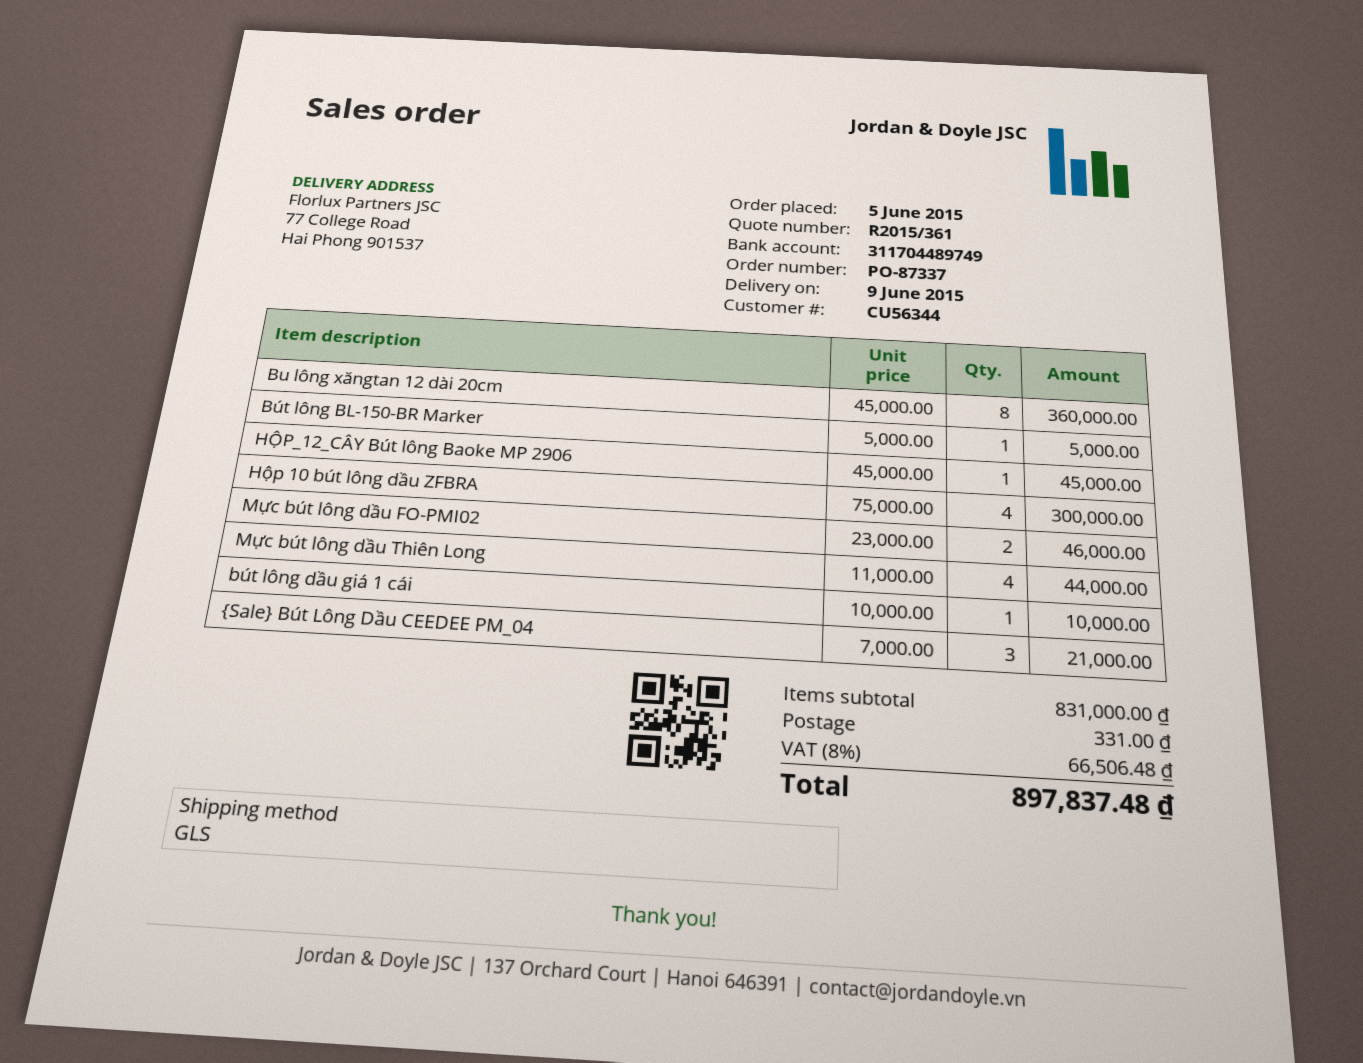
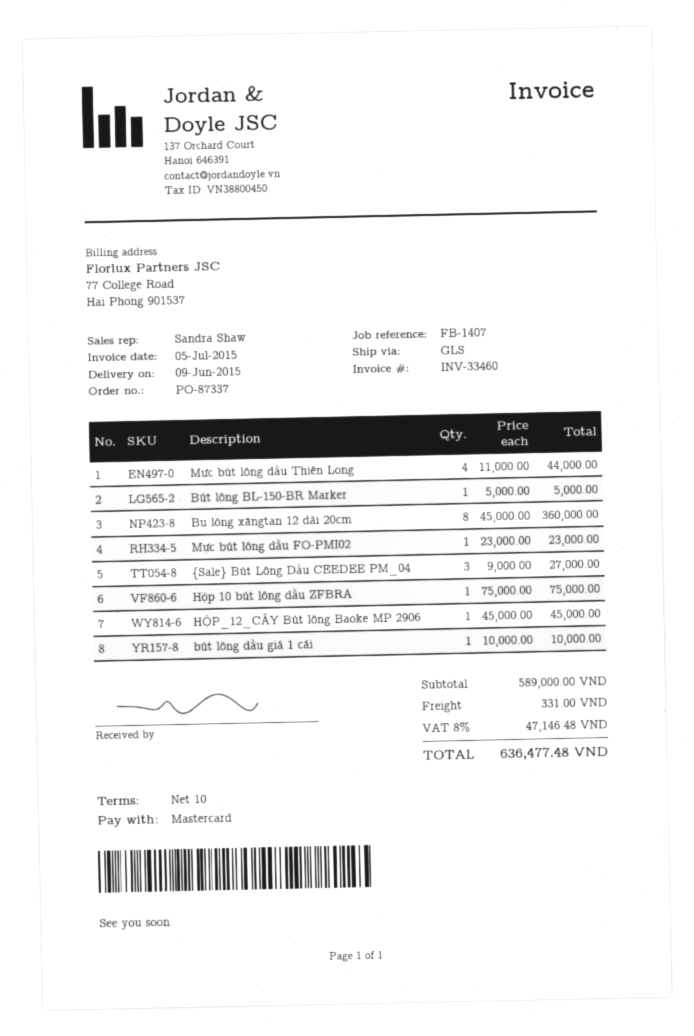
Hộp 10 bút lông dầu ZFBRA: 4 x 75000.00 = 300000.00 -> 1 x 75000.00 = 75000.00
Mực bút lông dầu FO-PMI02: 2 x 23000.00 = 46000.00 -> 1 x 23000.00 = 23000.00
{Sale} Bút Lông Dầu CEEDEE PM_04: 3 x 7000.00 = 21000.00 -> 3 x 9000.00 = 27000.00
subtotal: 831000.00 -> 589000.00
tax: 8% = 66506.48 -> 8% = 47146.48
total: 897837.48 -> 636477.48

